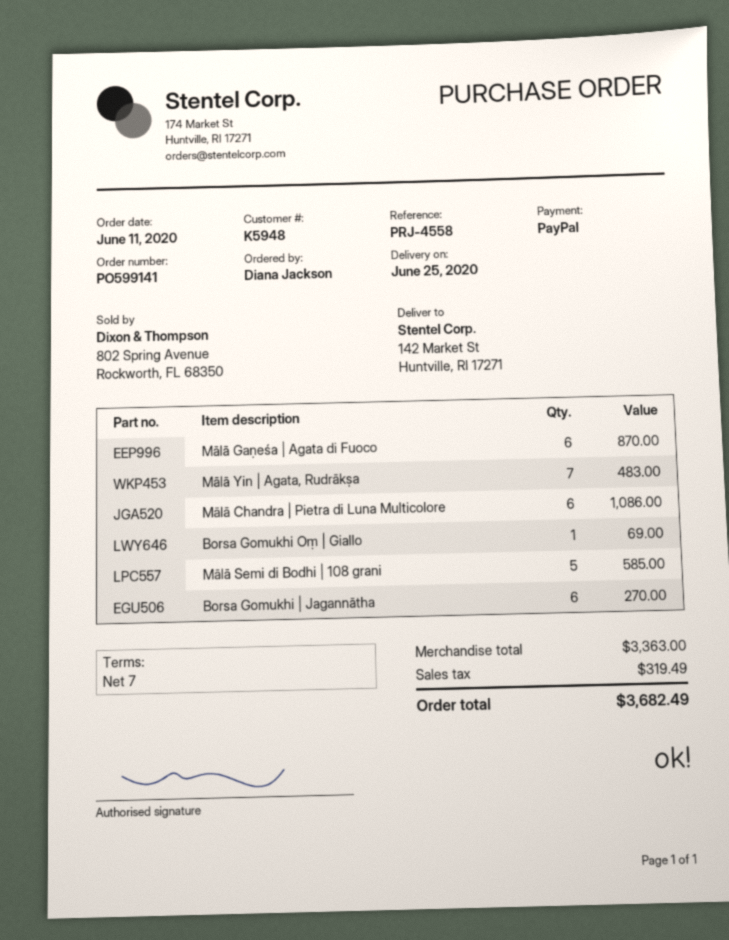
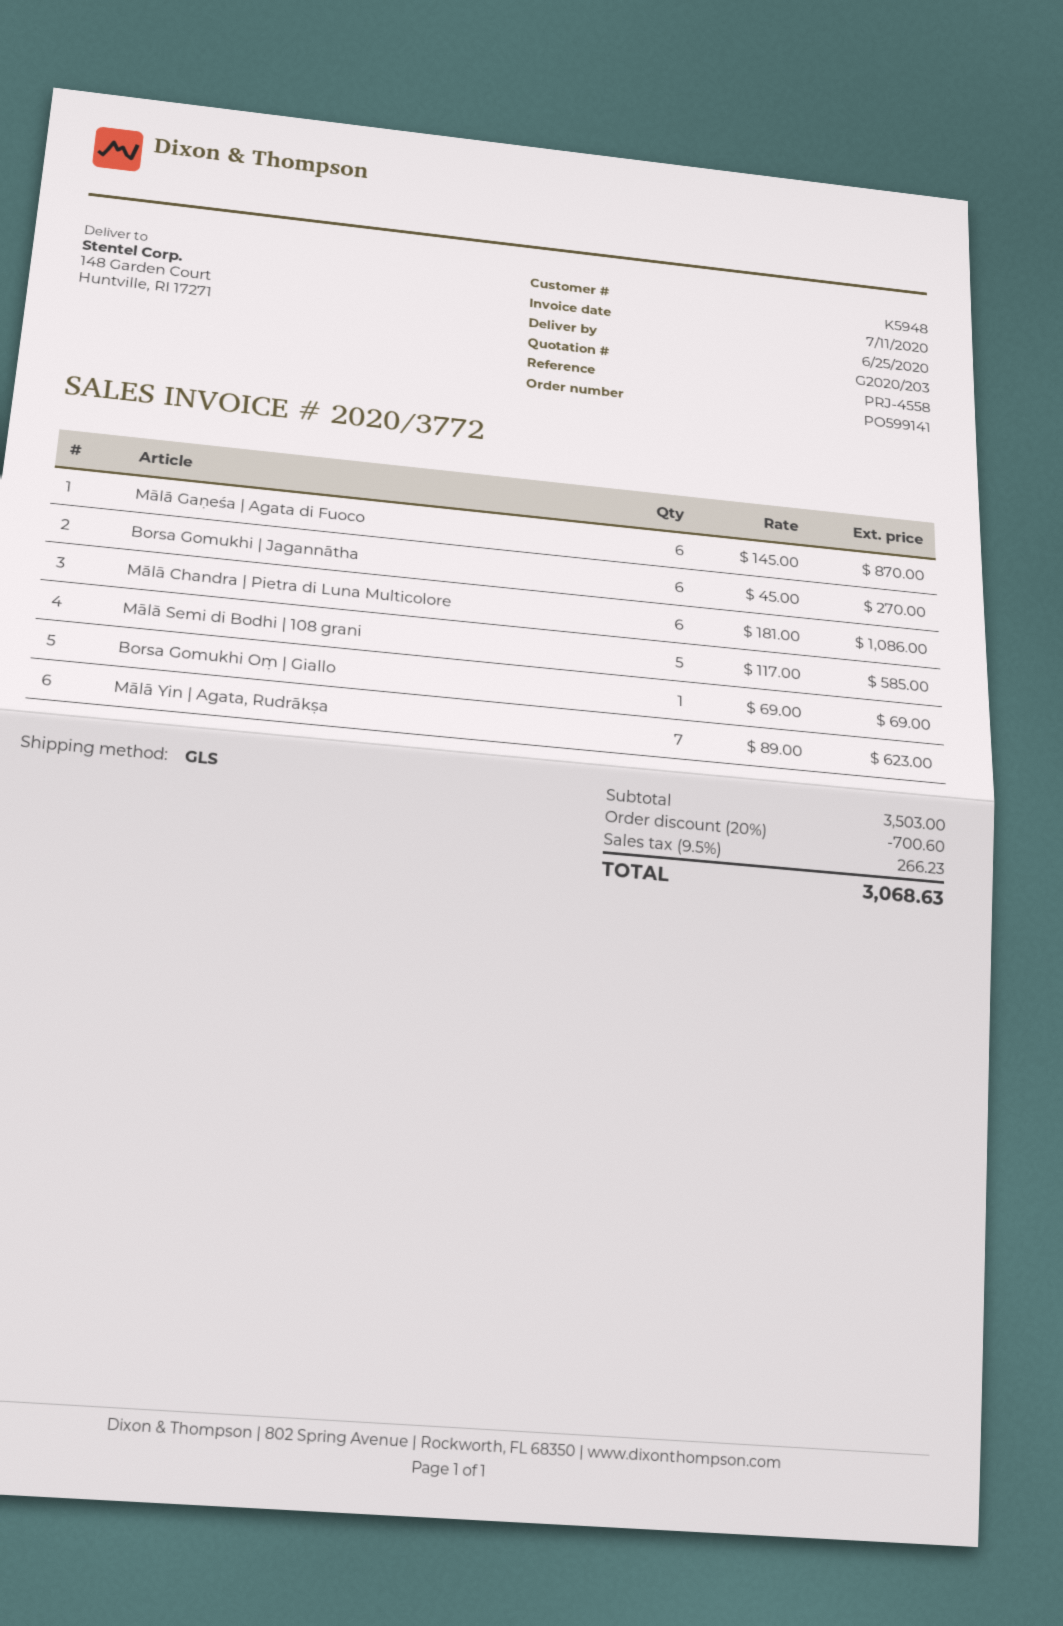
ship to: 142 Market St, Huntville, RI 17271 -> 148 Garden Court, Huntville, RI 17271
Mālā Yin | Agata, Rudrākṣa: 7 for 483.00 -> 7 for 623.00
subtotal: 3363.00 -> 3503.00
discount: none -> 20% = 700.60
tax: 319.49 -> 266.23
total: 3682.49 -> 3068.63

